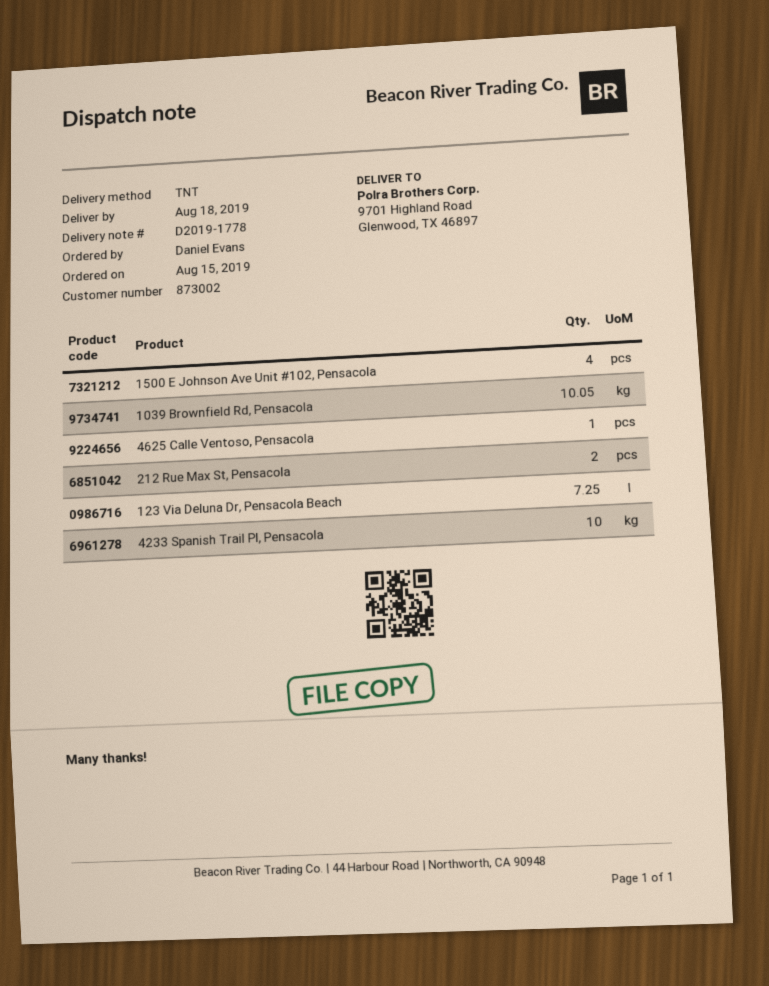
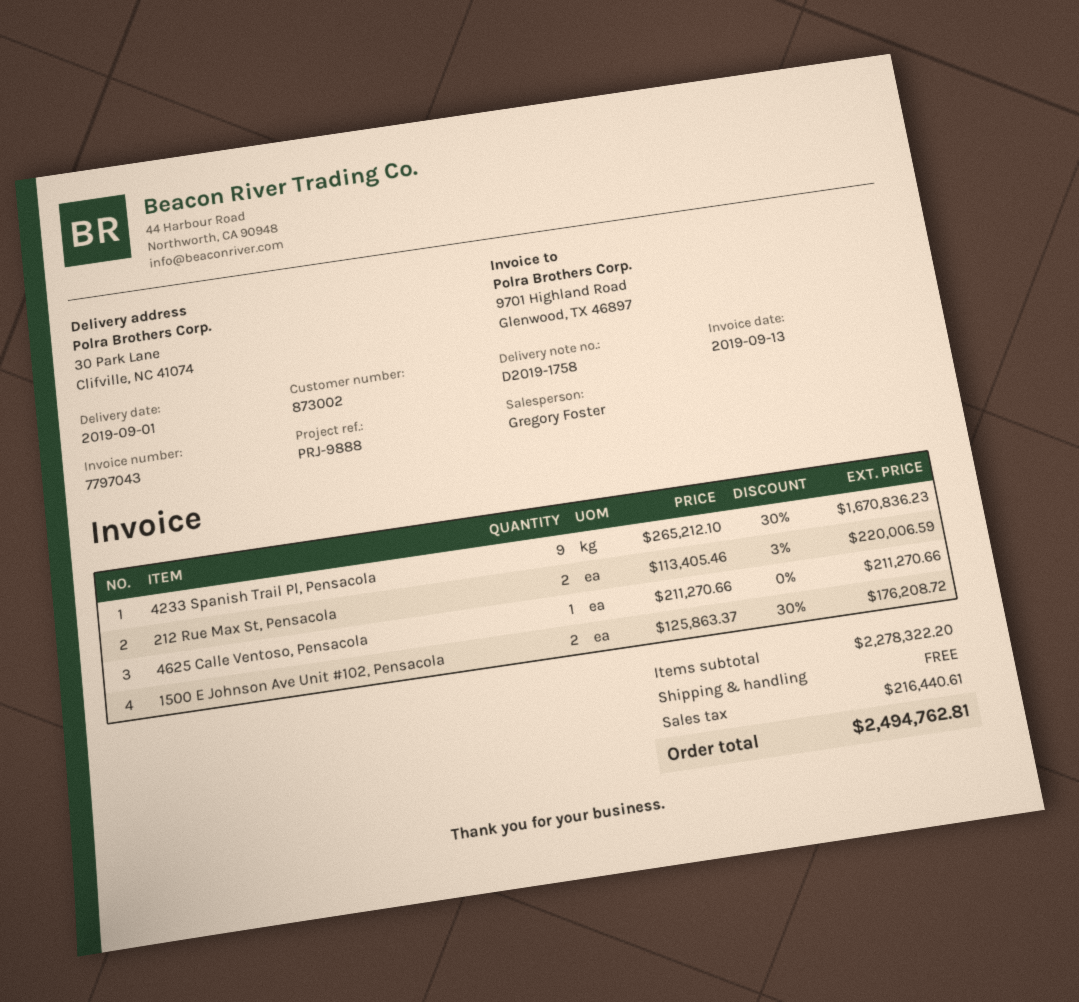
delivery note number: D2019-1778 -> D2019-1758
delivery date: 2019-08-18 -> 2019-09-01
ship to: 9701 Highland Road, Glenwood, TX 46897 -> 30 Park Lane, Clifville, NC 41074
1500 E Johnson Ave Unit #102, Pensacola: 4 -> 2
1039 Brownfield Rd, Pensacola: 10.05 -> none
123 Via Deluna Dr, Pensacola Beach: 7.25 -> none
4233 Spanish Trail Pl, Pensacola: 10 -> 9

